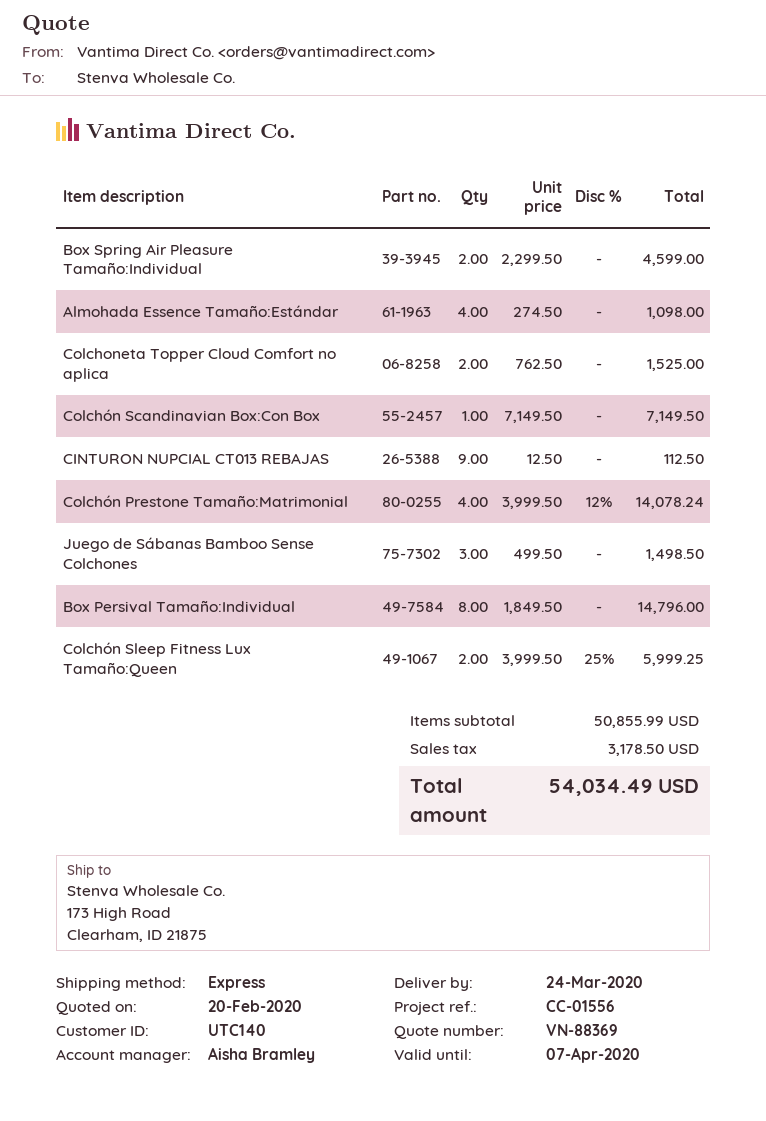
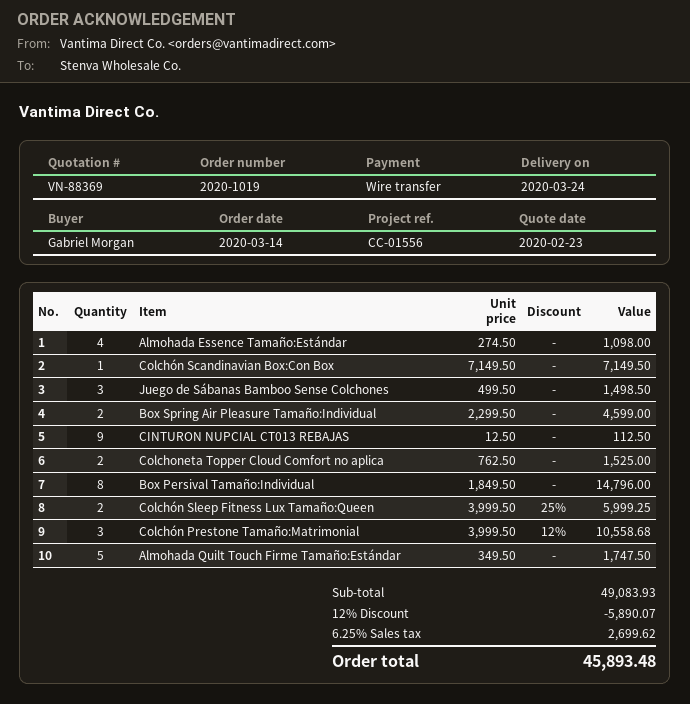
quote date: 2020-02-20 -> 2020-02-23
Colchón Prestone Tamaño:Matrimonial: 4 x 3999.50 - 12% = 14078.24 -> 3 x 3999.50 - 12% = 10558.68
Almohada Quilt Touch Firme Tamaño:Estándar: none -> 5 x 349.50 = 1747.50
subtotal: 50855.99 -> 49083.93
discount: none -> 12% = 5890.07
tax: 3178.50 -> 2699.62
total: 54034.49 -> 45893.48

